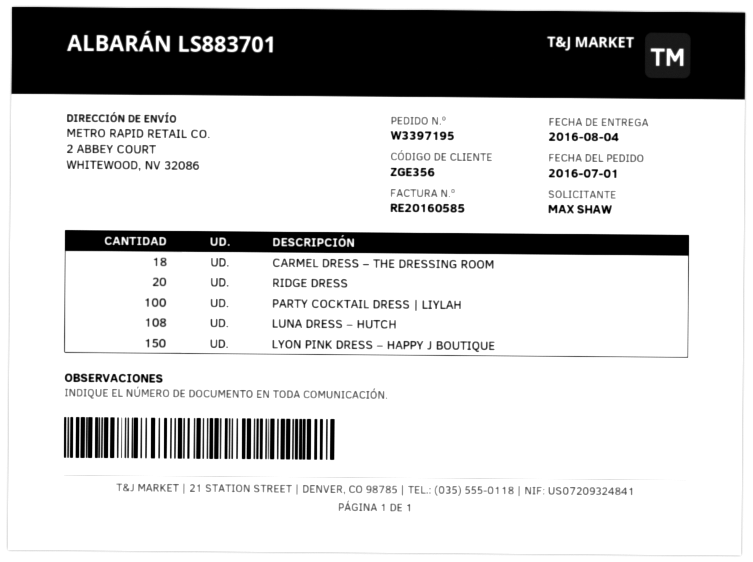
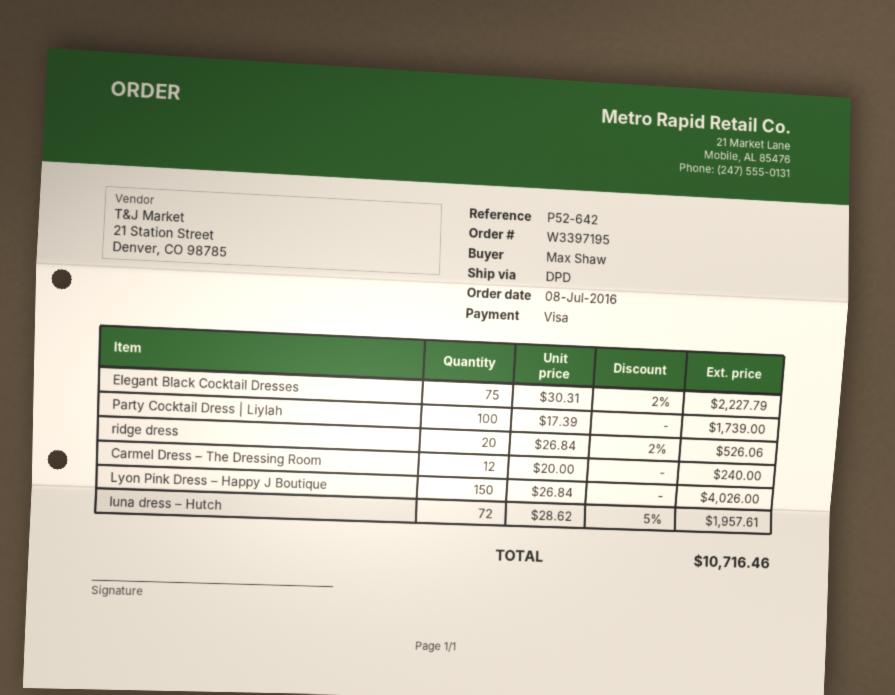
order date: 2016-07-01 -> 2016-07-08
CARMEL DRESS – THE DRESSING ROOM: 18 -> 12
LUNA DRESS – HUTCH: 108 -> 72
Elegant Black Cocktail Dresses: none -> 75

